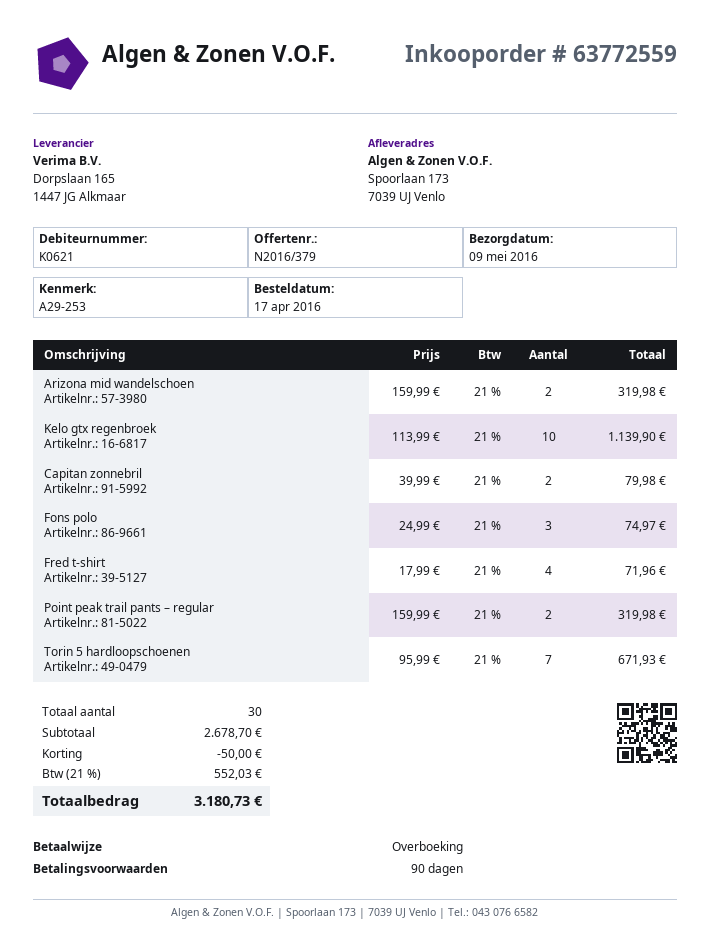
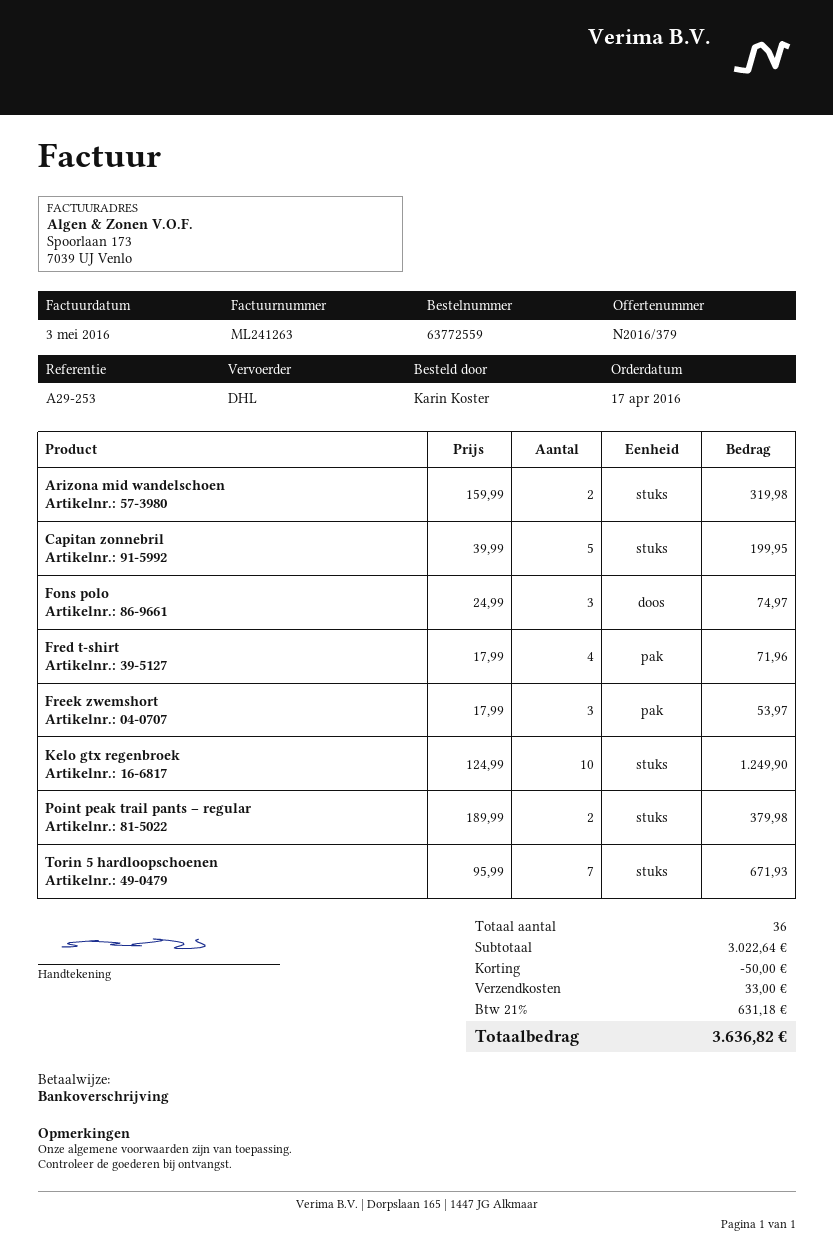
Kelo gtx regenbroek: 10 x 113.99 = 1139.90 -> 10 x 124.99 = 1249.90
Capitan zonnebril: 2 x 39.99 = 79.98 -> 5 x 39.99 = 199.95
Point peak trail pants – regular: 2 x 159.99 = 319.98 -> 2 x 189.99 = 379.98
Freek zwemshort: none -> 3 x 17.99 = 53.97
total quantity: 30 -> 36
subtotal: 2678.70 -> 3022.64
shipping: none -> 33.00
tax: 21% = 552.03 -> 21% = 631.18
total: 3180.73 -> 3636.82

